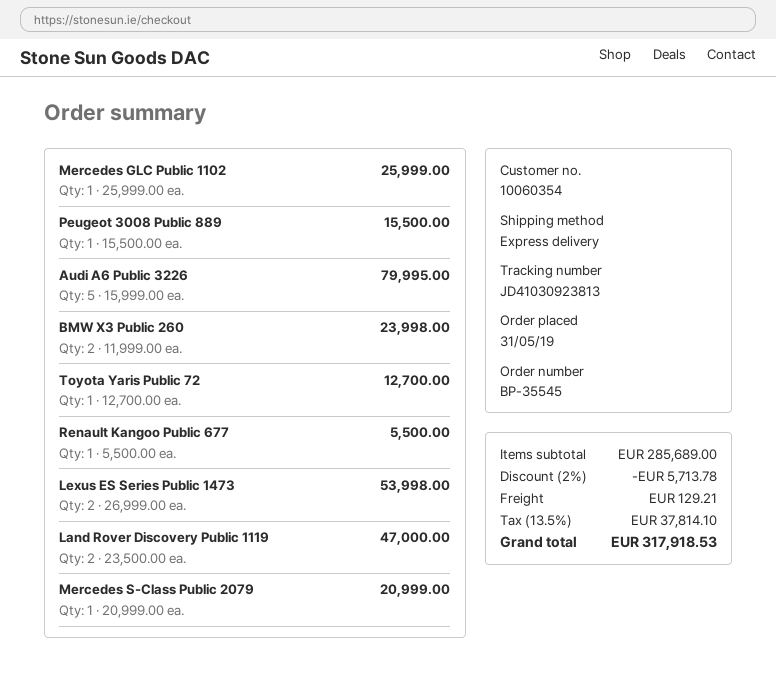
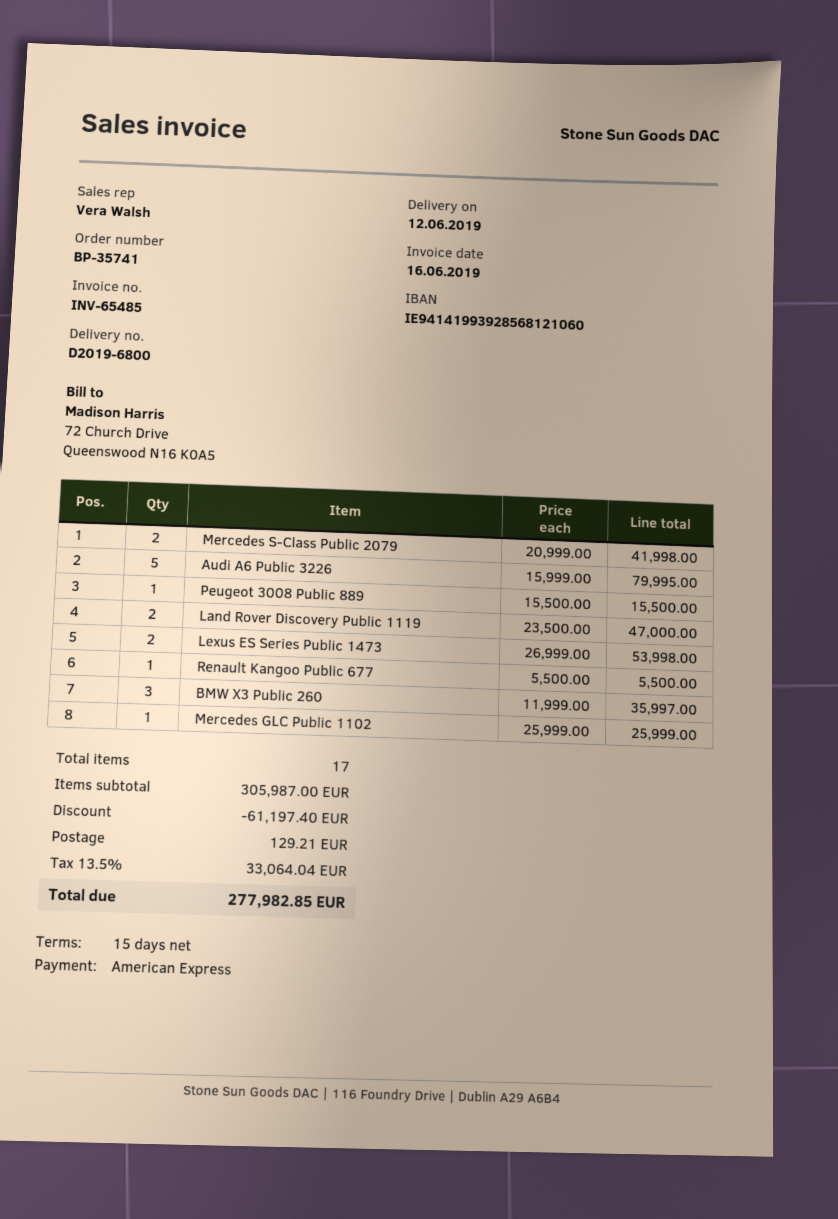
order number: BP-35545 -> BP-35741
BMW X3 Public 260: 2 x 11999.00 = 23998.00 -> 3 x 11999.00 = 35997.00
Toyota Yaris Public 72: 1 x 12700.00 = 12700.00 -> none
Mercedes S-Class Public 2079: 1 x 20999.00 = 20999.00 -> 2 x 20999.00 = 41998.00
subtotal: 285689.00 -> 305987.00
discount: 5713.78 -> 61197.40
tax: 13.5% = 37814.10 -> 13.5% = 33064.04
total: 317918.53 -> 277982.85

